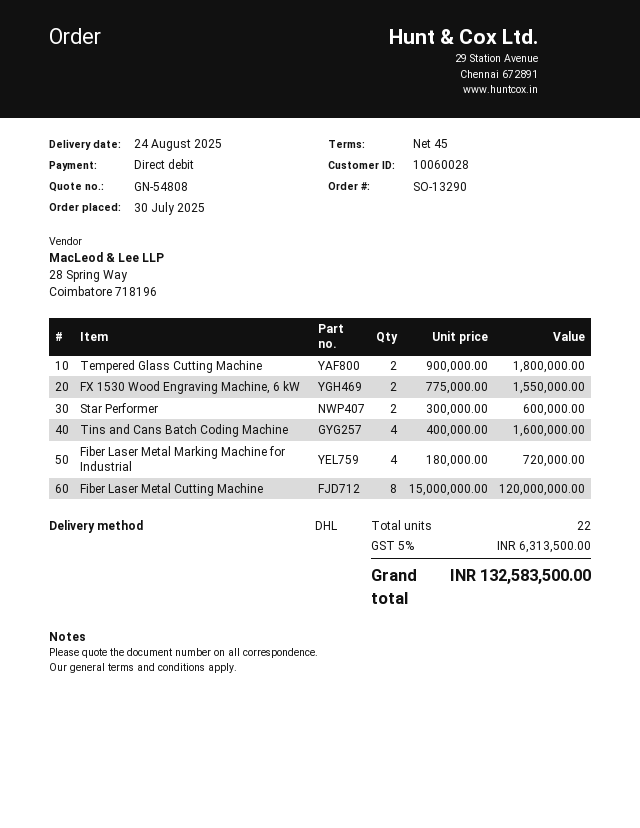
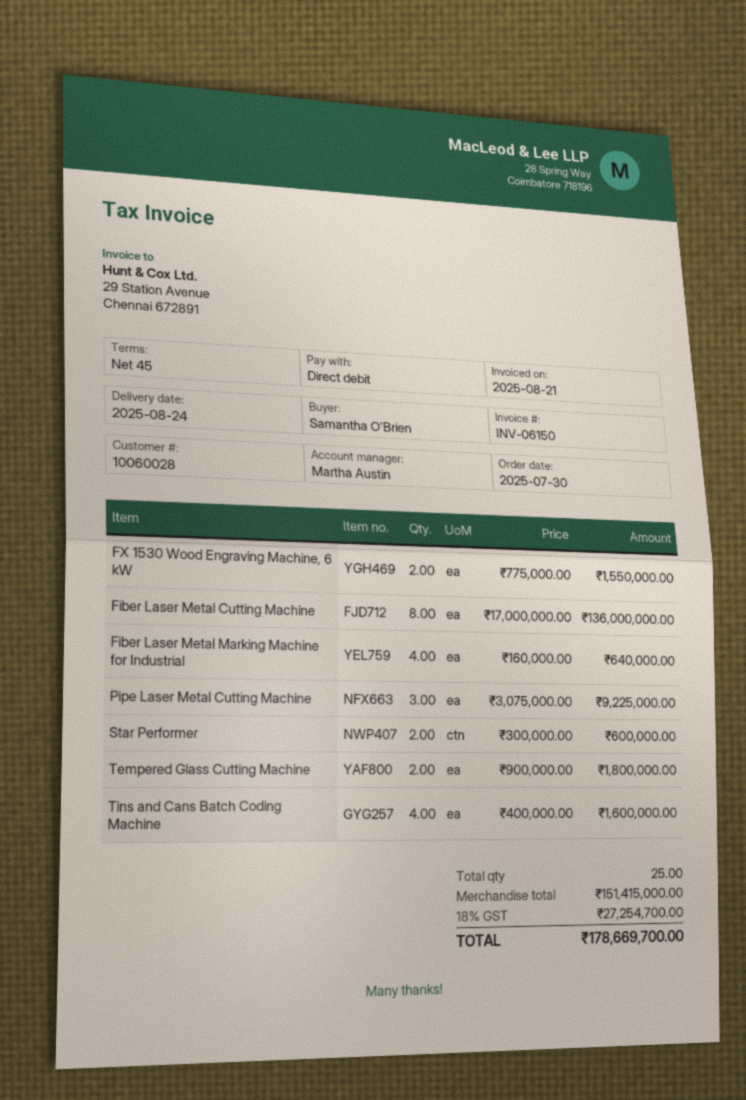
Fiber Laser Metal Marking Machine for Industrial: 4 x 180000.00 = 720000.00 -> 4 x 160000.00 = 640000.00
Fiber Laser Metal Cutting Machine: 8 x 15000000.00 = 120000000.00 -> 8 x 17000000.00 = 136000000.00
Pipe Laser Metal Cutting Machine: none -> 3 x 3075000.00 = 9225000.00
total quantity: 22 -> 25
tax: 5% = 6313500.00 -> 18% = 27254700.00
total: 132583500.00 -> 178669700.00

